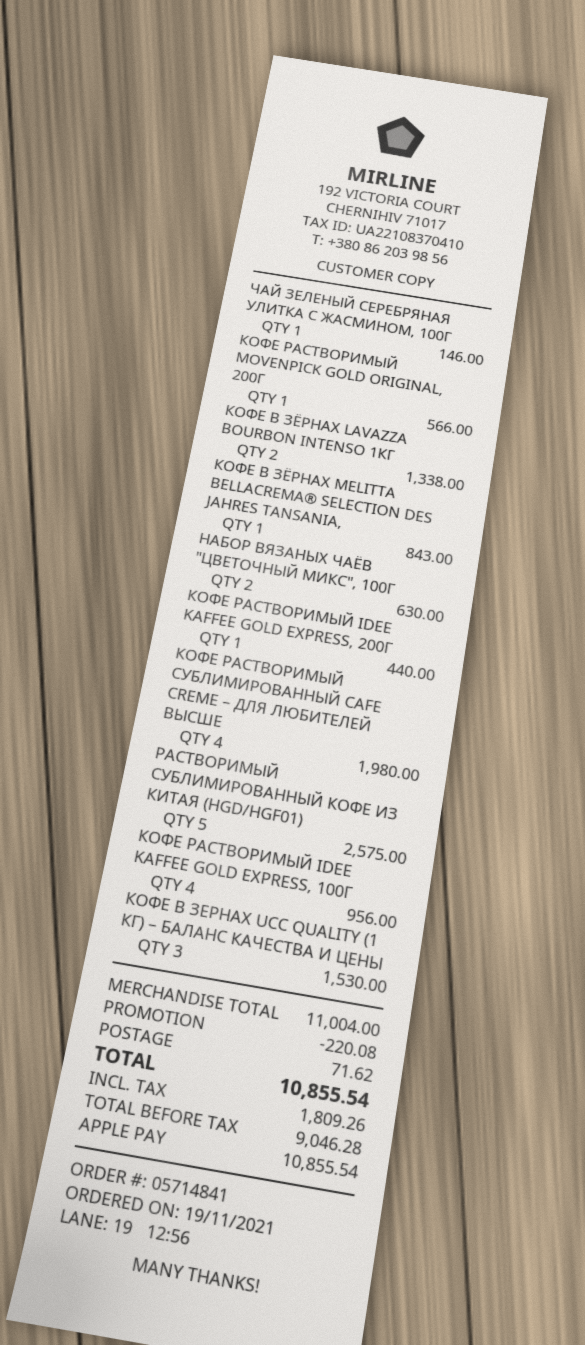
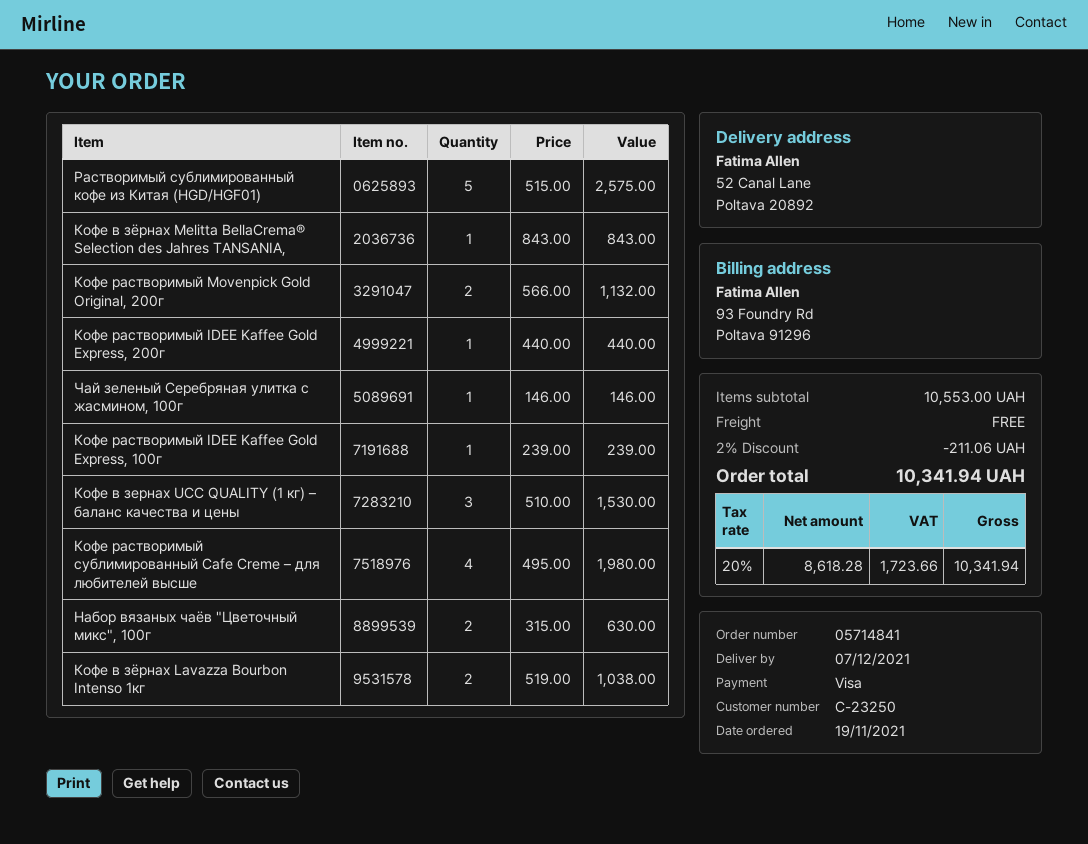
payment method: Apple Pay -> Visa
КОФЕ РАСТВОРИМЫЙ MOVENPICK GOLD ORIGINAL, 200Г: 1 for 566.00 -> 2 for 1132.00
КОФЕ В ЗЁРНАХ LAVAZZA BOURBON INTENSO 1КГ: 2 for 1338.00 -> 2 for 1038.00
КОФЕ РАСТВОРИМЫЙ IDEE KAFFEE GOLD EXPRESS, 100Г: 4 for 956.00 -> 1 for 239.00
subtotal: 11004.00 -> 10553.00
discount: 220.08 -> 211.06
shipping: 71.62 -> 0.00
net: 9046.28 -> 8618.28
tax: 1809.26 -> 1723.66
total: 10855.54 -> 10341.94

